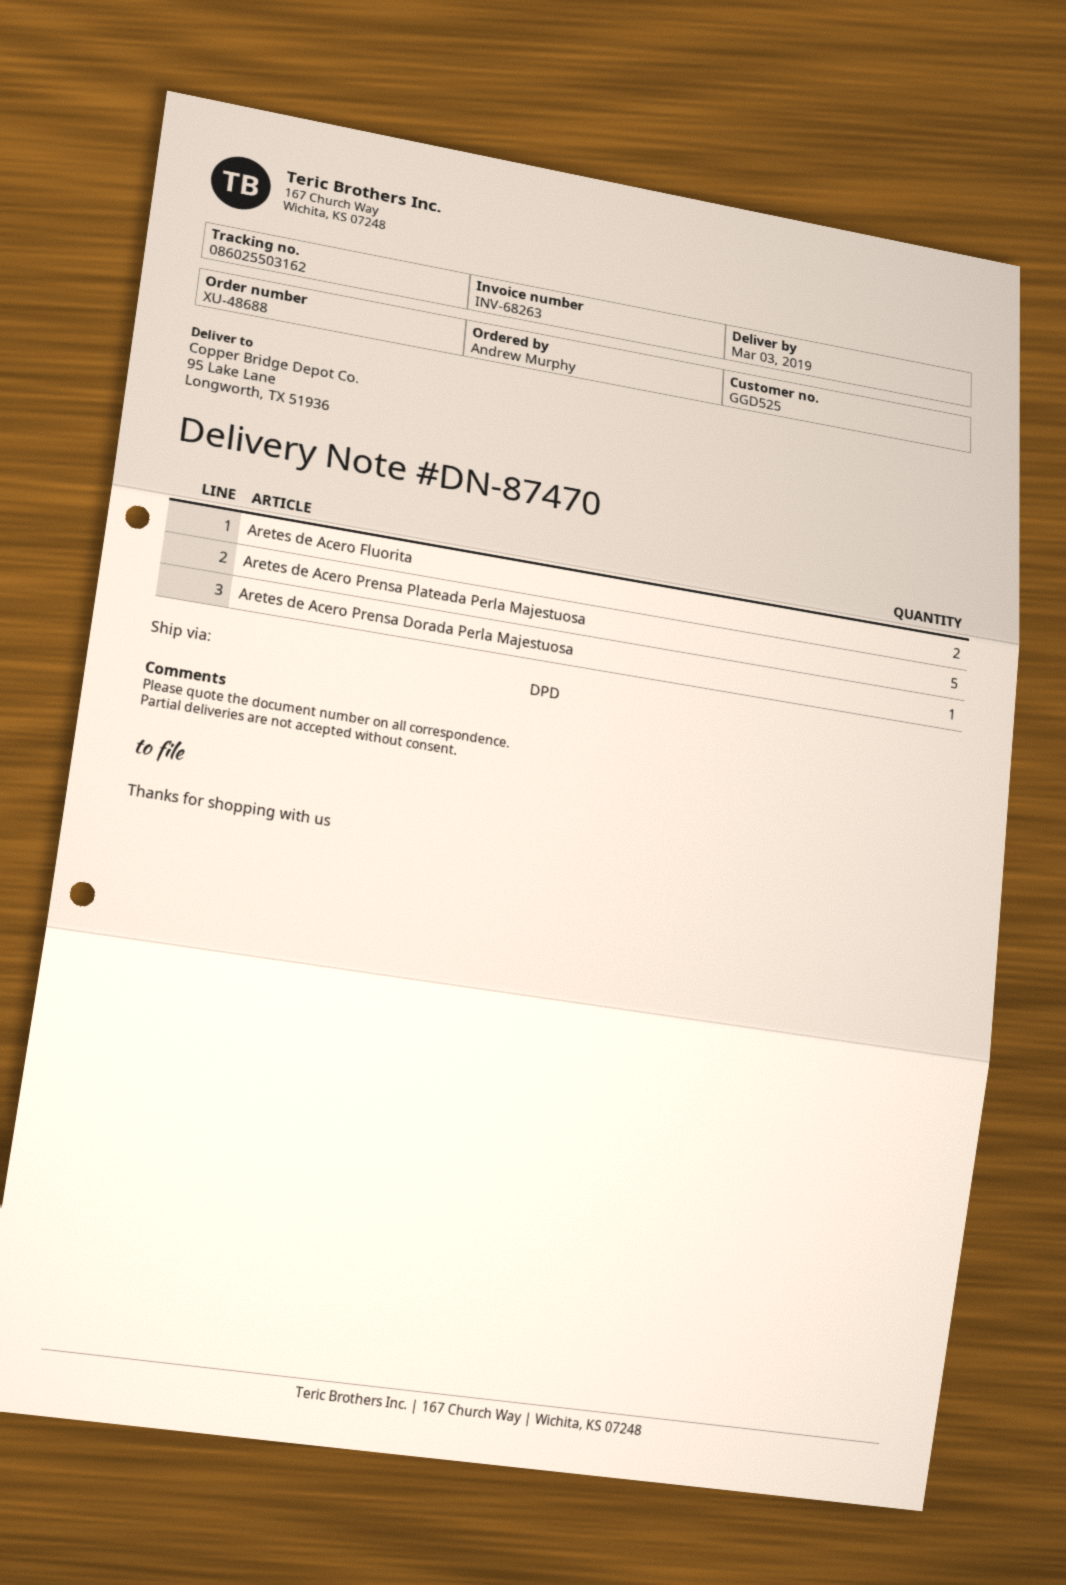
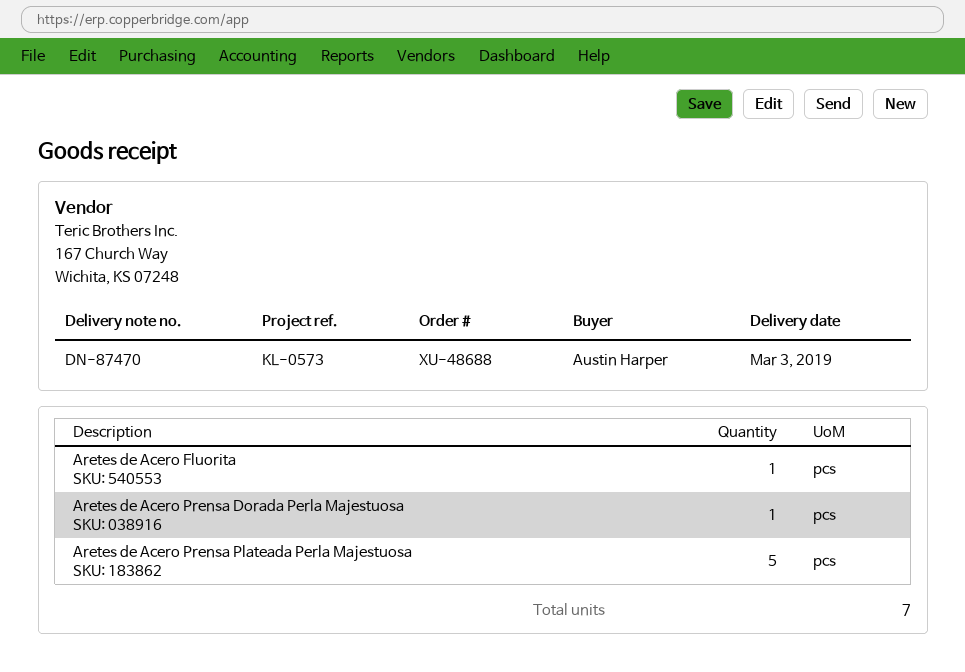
ordered by: Andrew Murphy -> Austin Harper
Aretes de Acero Fluorita: 2 -> 1

